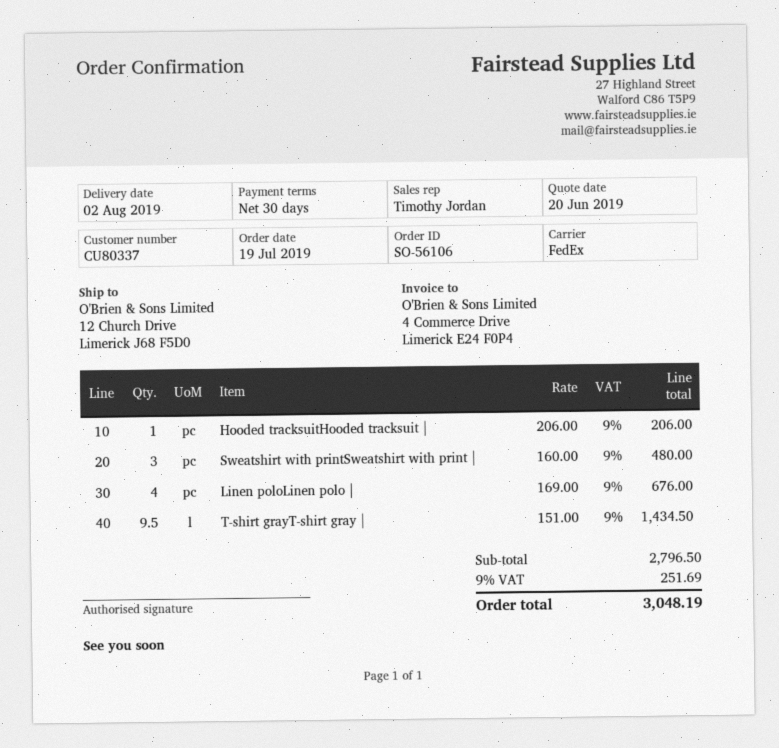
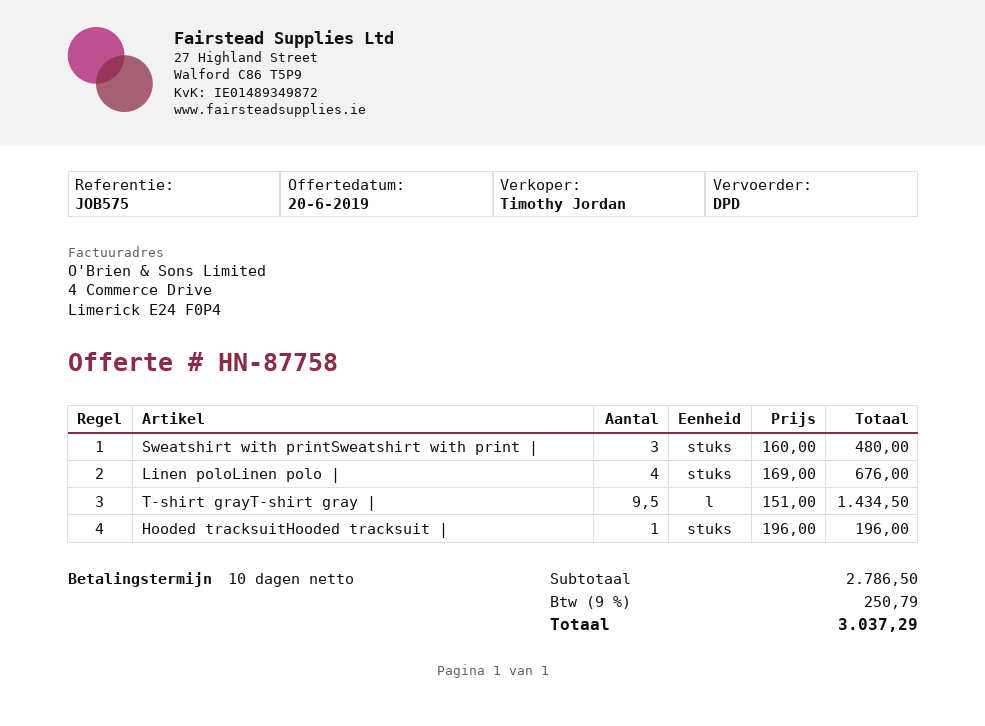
payment terms: 30 days -> 10 days
shipping method: FedEx -> DPD
Hooded tracksuitHooded tracksuit |: 1 x 206.00 = 206.00 -> 1 x 196.00 = 196.00
subtotal: 2796.50 -> 2786.50
tax: 9% = 251.69 -> 9% = 250.79
total: 3048.19 -> 3037.29

